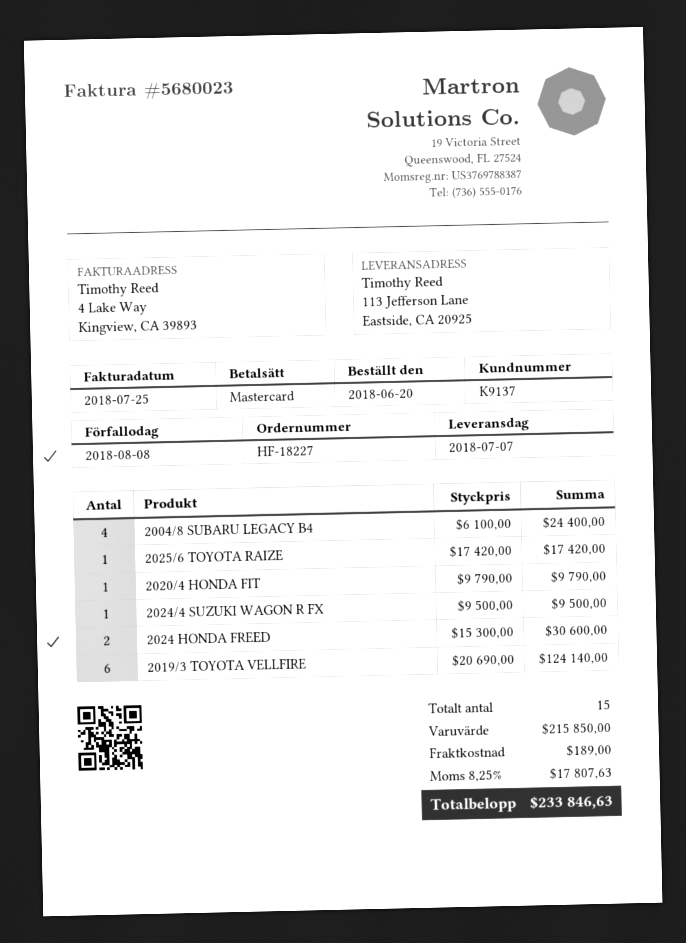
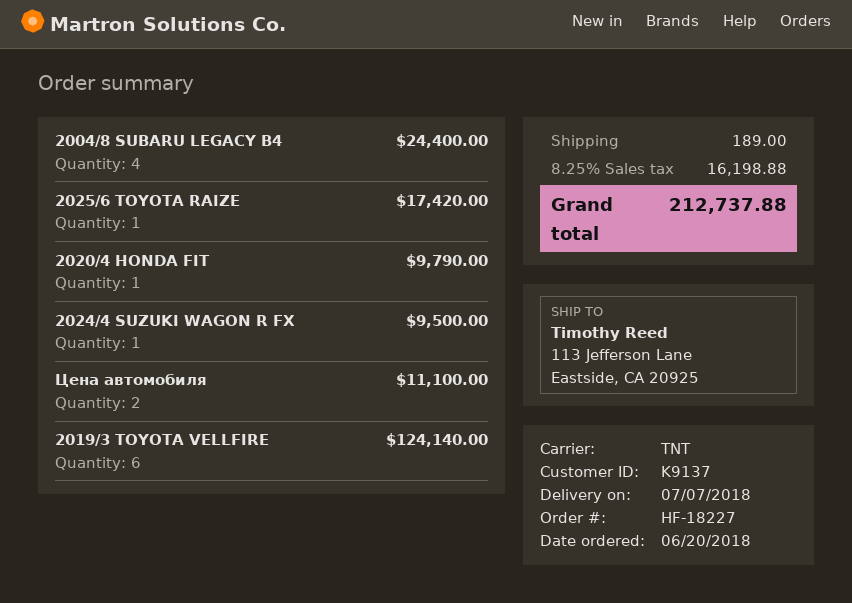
2024 HONDA FREED: 2 for 30600.00 -> none
Цена автомобиля: none -> 2 for 11100.00
tax: 8.25% = 17807.63 -> 8.25% = 16198.88
total: 233846.63 -> 212737.88

